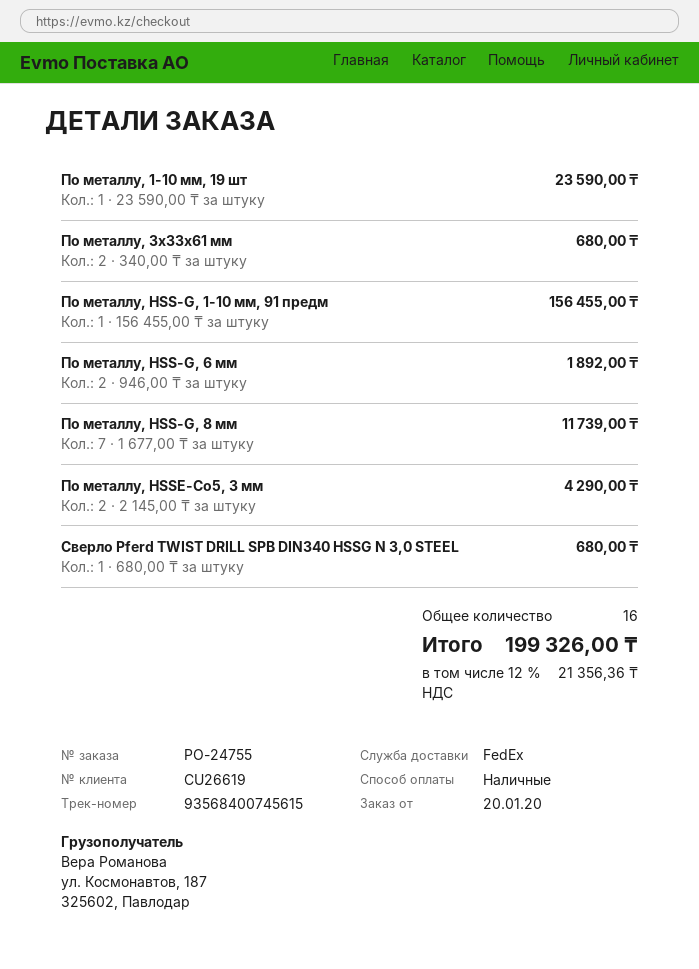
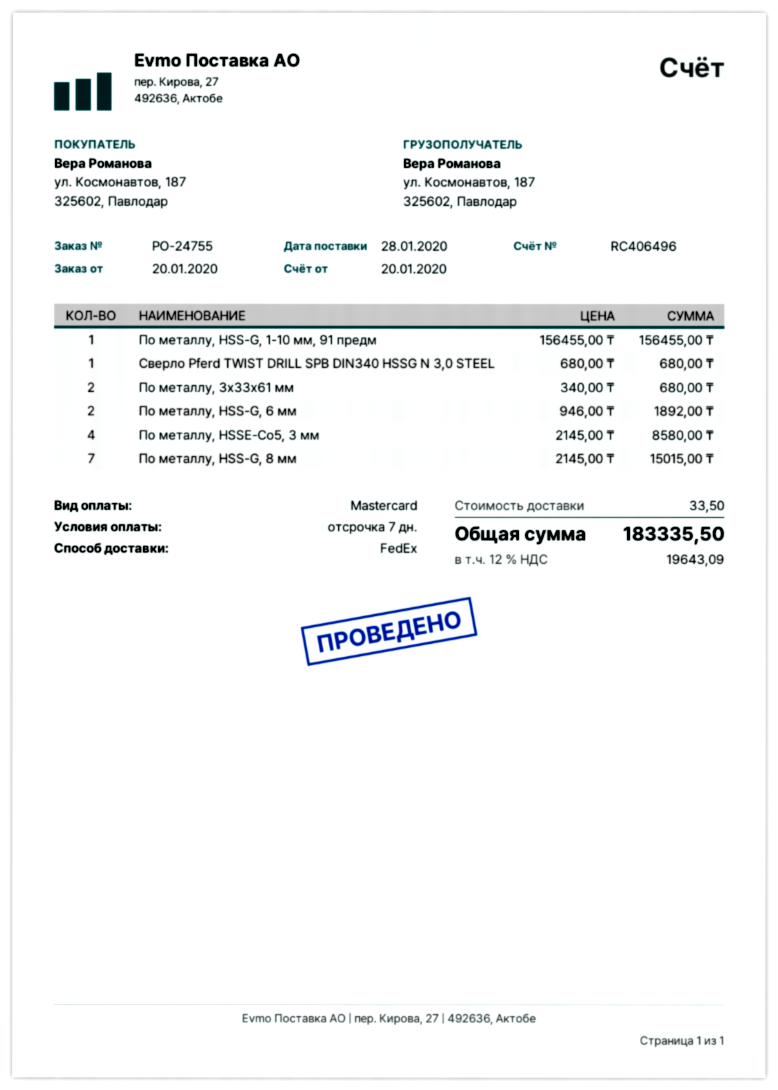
payment method: cash -> Mastercard
По металлу, 1-10 мм, 19 шт: 1 x 23590.00 = 23590.00 -> none
По металлу, HSS-G, 8 мм: 7 x 1677.00 = 11739.00 -> 7 x 2145.00 = 15015.00
По металлу, HSSE-Co5, 3 мм: 2 x 2145.00 = 4290.00 -> 4 x 2145.00 = 8580.00
shipping: none -> 33.50
tax: 12% = 21356.36 -> 12% = 19643.09
total: 199326.00 -> 183335.50

